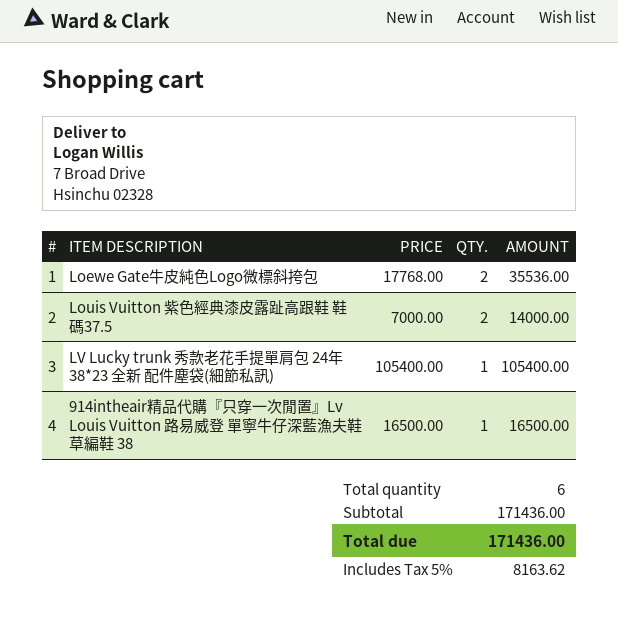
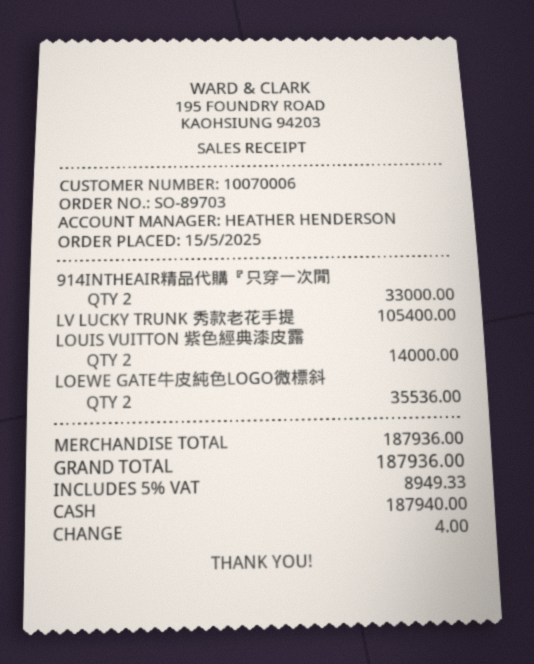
914intheair精品代購『只穿一次閒置』Lv Louis Vuitton 路易威登 單寧牛仔深藍漁夫鞋 草編鞋 38: 1 for 16500.00 -> 2 for 33000.00
subtotal: 171436.00 -> 187936.00
tax: 5% = 8163.62 -> 5% = 8949.33
total: 171436.00 -> 187936.00

